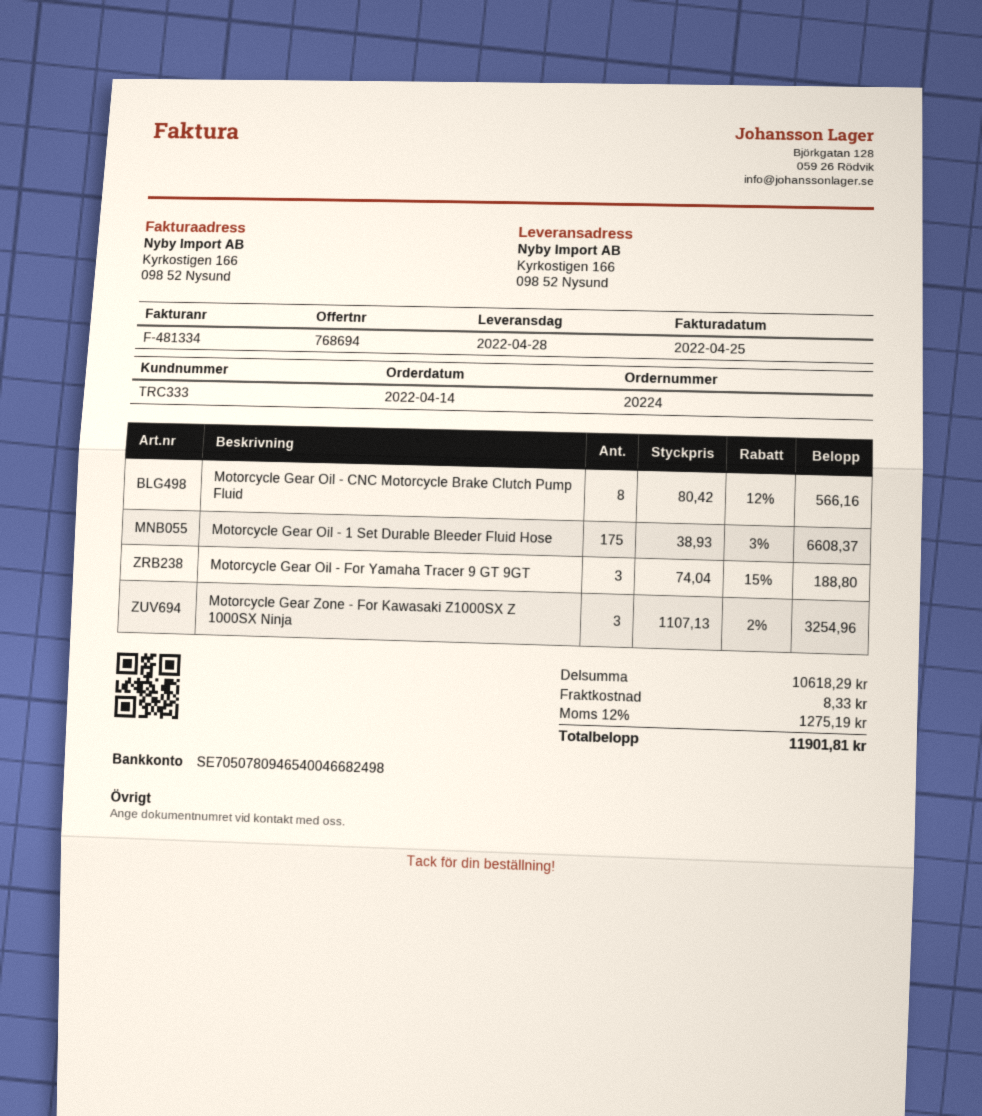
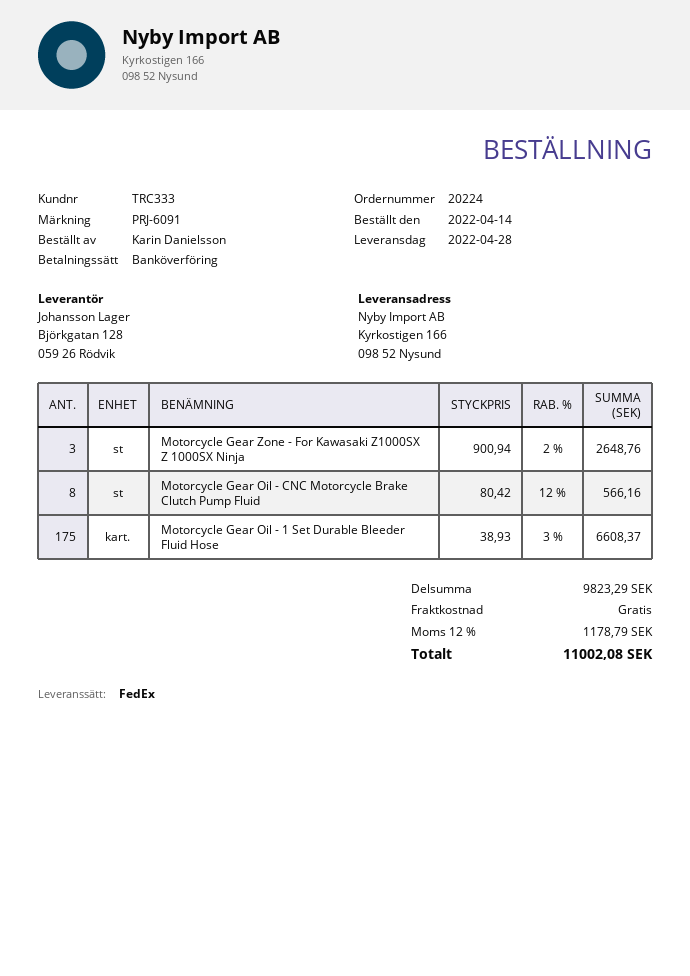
Motorcycle Gear Oil - For Yamaha Tracer 9 GT 9GT: 3 x 74.04 - 15% = 188.80 -> none
Motorcycle Gear Zone - For Kawasaki Z1000SX Z 1000SX Ninja: 3 x 1107.13 - 2% = 3254.96 -> 3 x 900.94 - 2% = 2648.76
subtotal: 10618.29 -> 9823.29
shipping: 8.33 -> 0.00
tax: 12% = 1275.19 -> 12% = 1178.79
total: 11901.81 -> 11002.08

